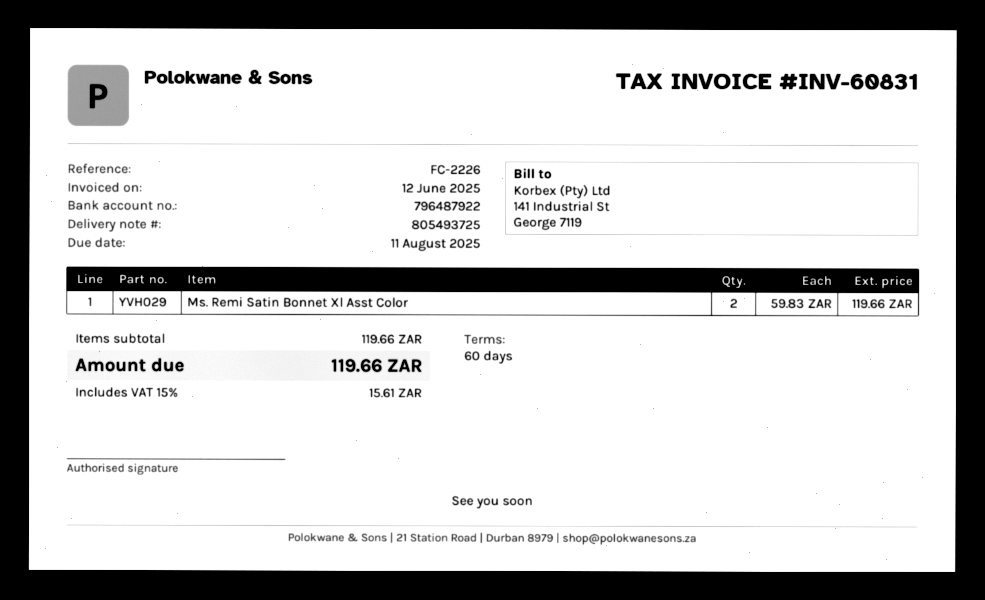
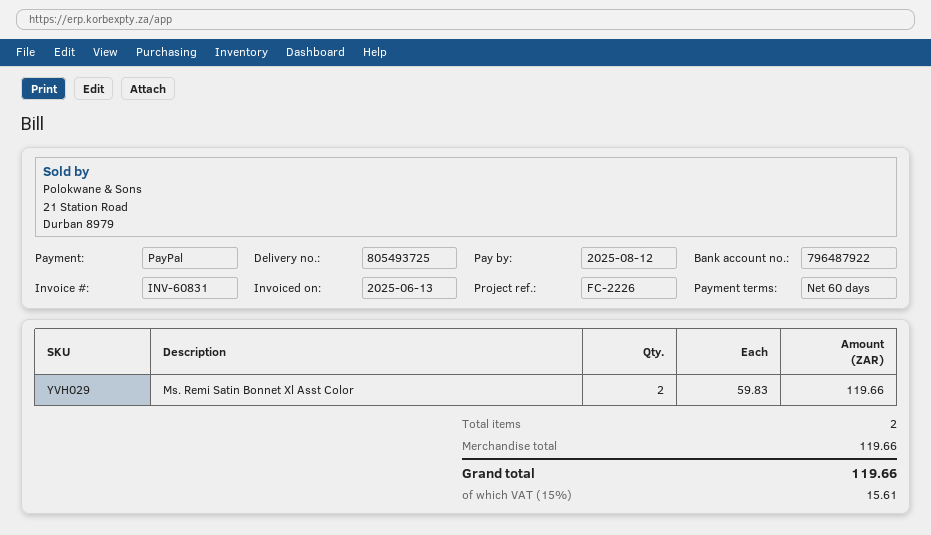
invoice date: 2025-06-12 -> 2025-06-13
due date: 2025-08-11 -> 2025-08-12

